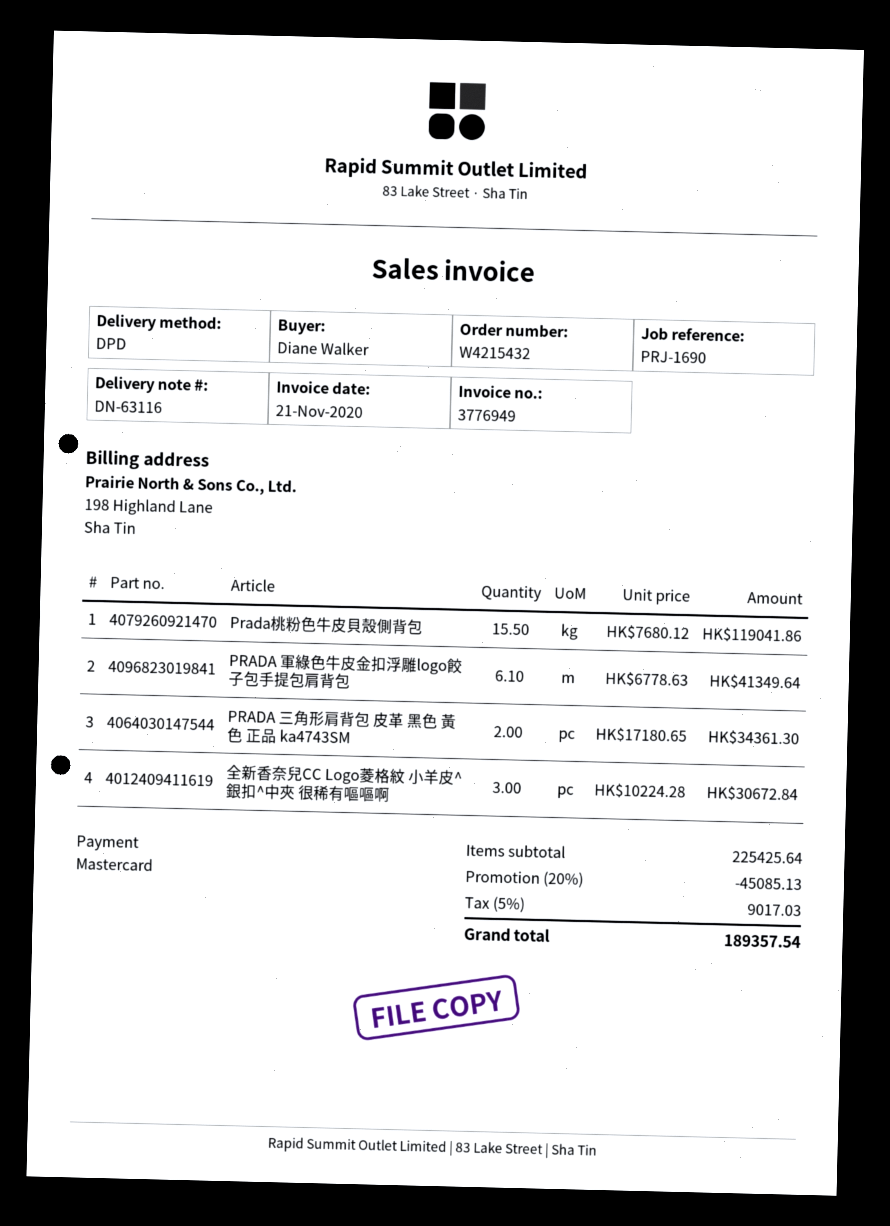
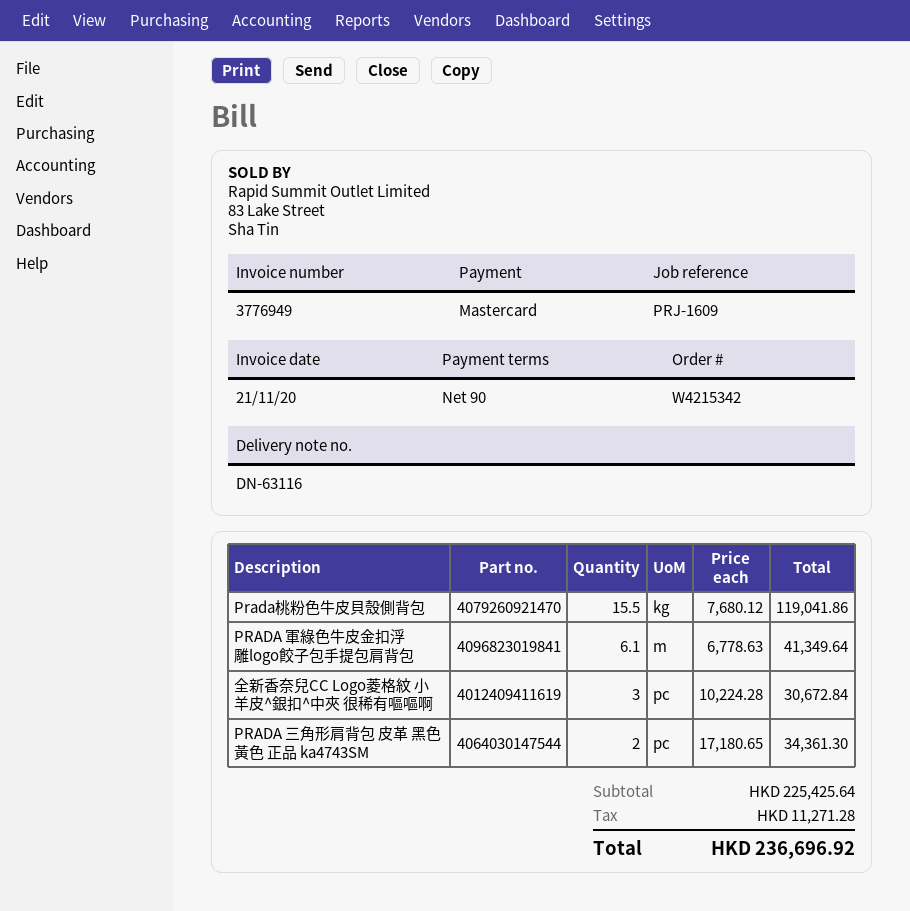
order number: W4215432 -> W4215342
reference: PRJ-1690 -> PRJ-1609
discount: 20% = 45085.13 -> none
tax: 9017.03 -> 11271.28
total: 189357.54 -> 236696.92

